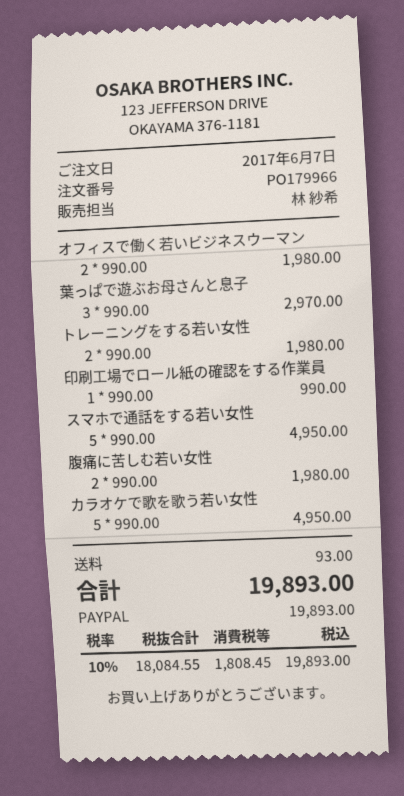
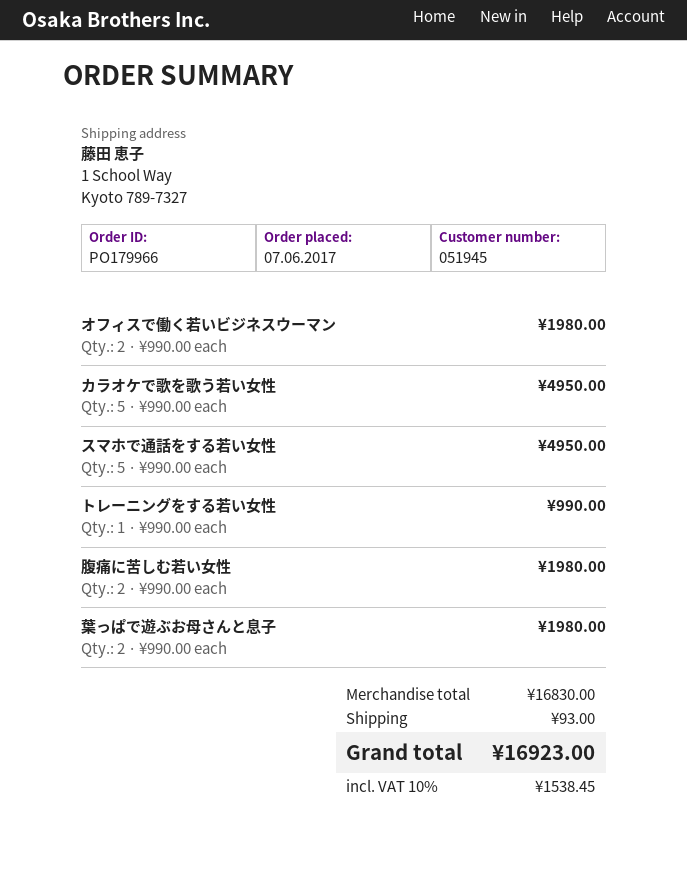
葉っぱで遊ぶお母さんと息子: 3 x 990.00 = 2970.00 -> 2 x 990.00 = 1980.00
トレーニングをする若い女性: 2 x 990.00 = 1980.00 -> 1 x 990.00 = 990.00
印刷工場でロール紙の確認をする作業員: 1 x 990.00 = 990.00 -> none
tax: 10% = 1808.45 -> 10% = 1538.45
total: 19893.00 -> 16923.00

